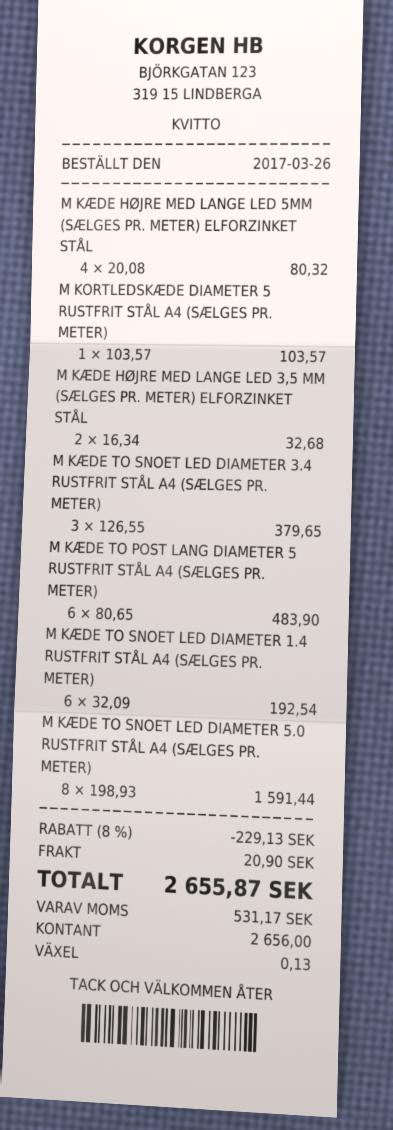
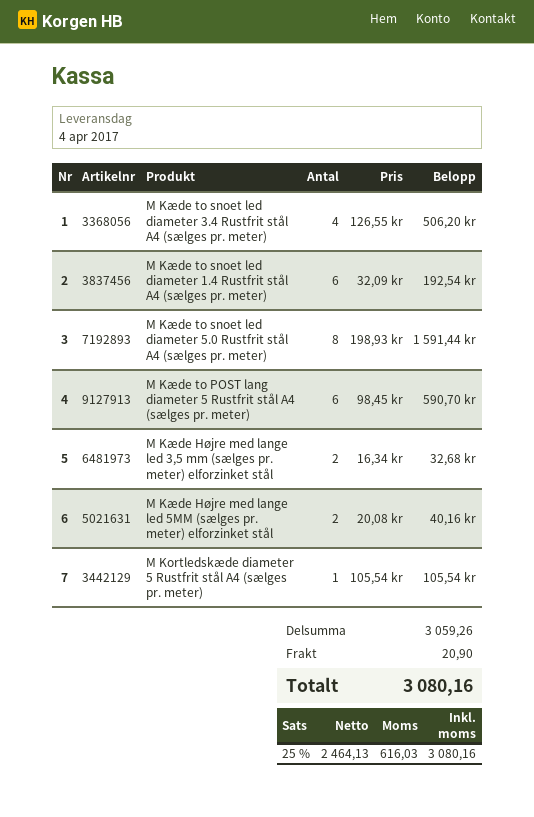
M KÆDE HØJRE MED LANGE LED 5MM (SÆLGES PR. METER) ELFORZINKET STÅL: 4 x 20.08 = 80.32 -> 2 x 20.08 = 40.16
M KORTLEDSKÆDE DIAMETER 5 RUSTFRIT STÅL A4 (SÆLGES PR. METER): 1 x 103.57 = 103.57 -> 1 x 105.54 = 105.54
M KÆDE TO SNOET LED DIAMETER 3.4 RUSTFRIT STÅL A4 (SÆLGES PR. METER): 3 x 126.55 = 379.65 -> 4 x 126.55 = 506.20
M KÆDE TO POST LANG DIAMETER 5 RUSTFRIT STÅL A4 (SÆLGES PR. METER): 6 x 80.65 = 483.90 -> 6 x 98.45 = 590.70
discount: 8% = 229.13 -> none
tax: 531.17 -> 616.03
total: 2655.87 -> 3080.16

